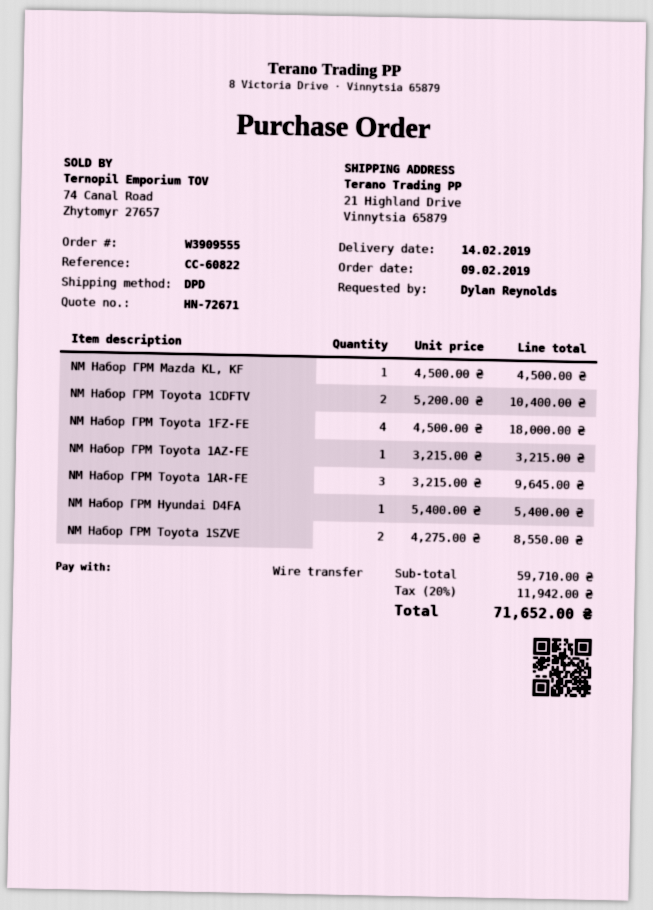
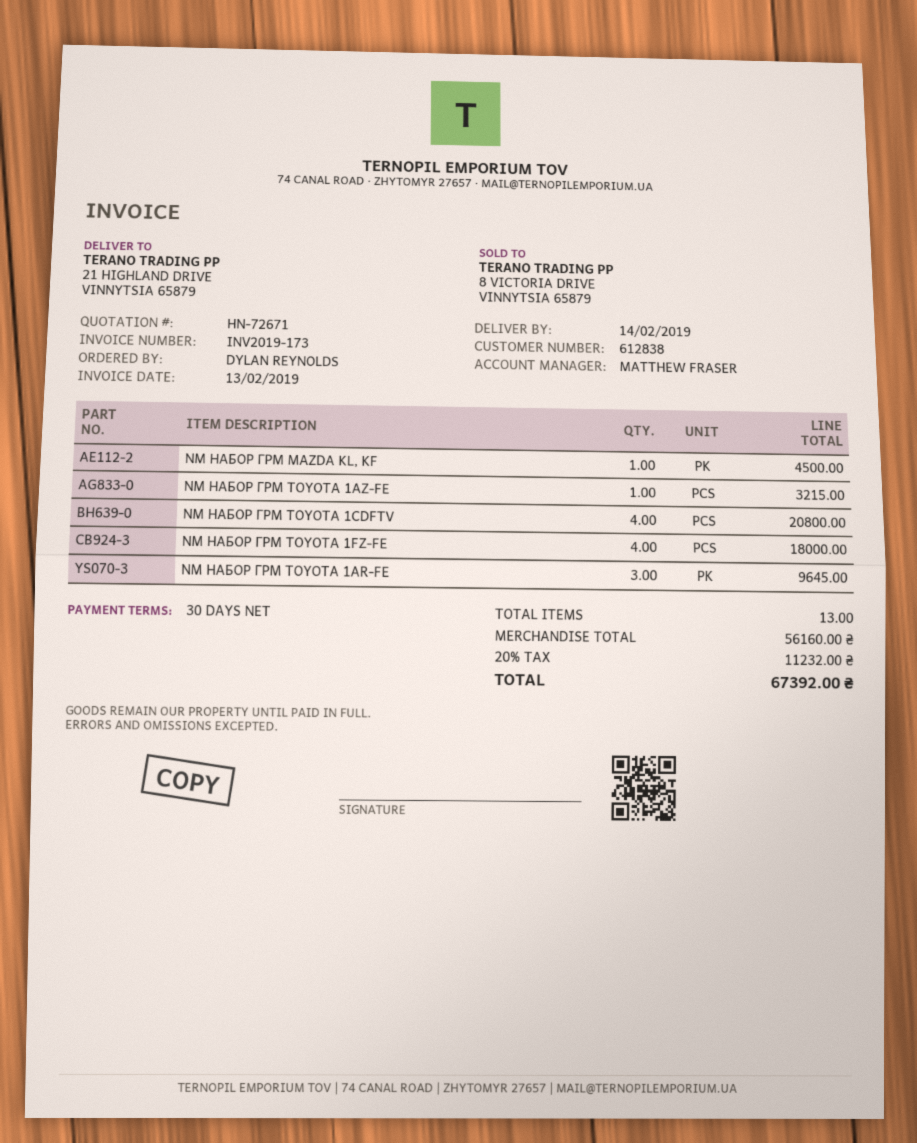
NM Набор ГРМ Toyota 1CDFTV: 2 for 10400.00 -> 4 for 20800.00
NM Набор ГРМ Hyundai D4FA: 1 for 5400.00 -> none
NM Набор ГРМ Toyota 1SZVE: 2 for 8550.00 -> none
subtotal: 59710.00 -> 56160.00
tax: 20% = 11942.00 -> 20% = 11232.00
total: 71652.00 -> 67392.00

